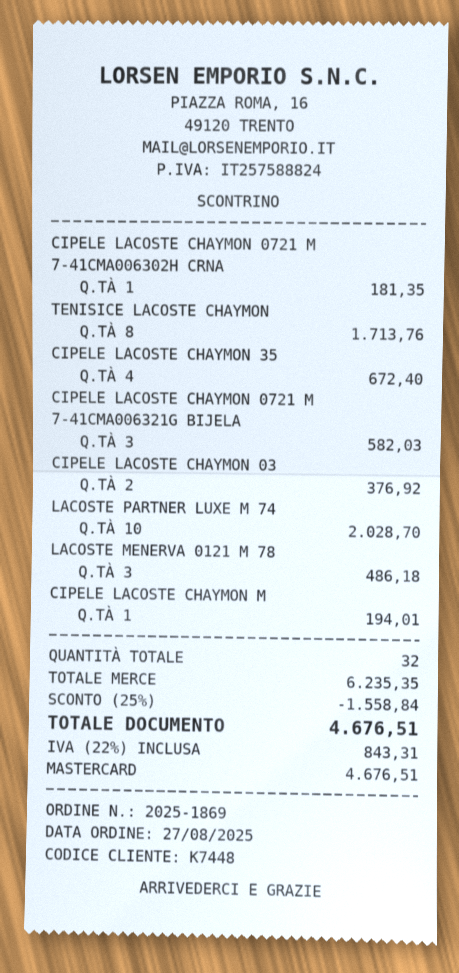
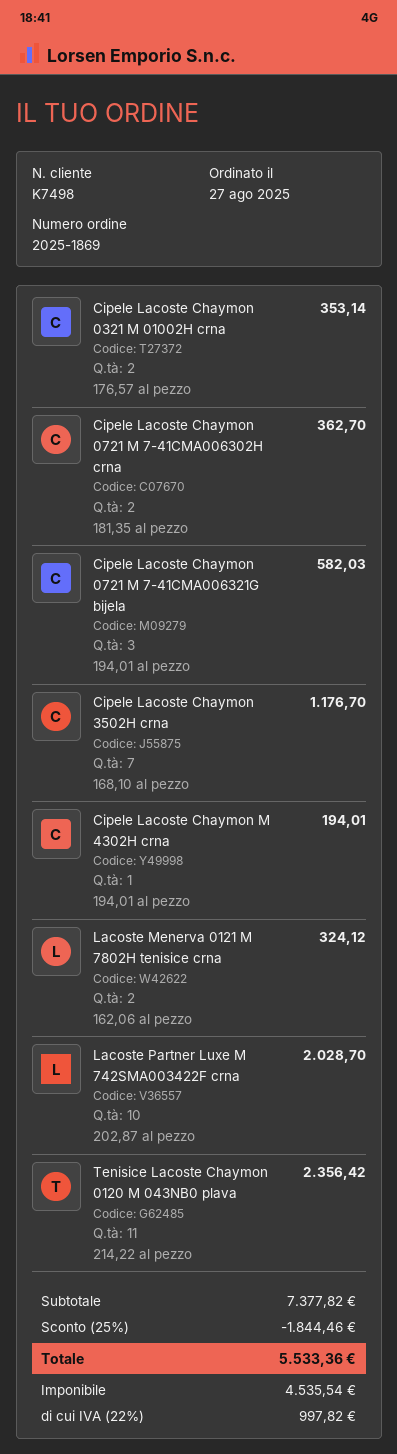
customer number: K7448 -> K7498
CIPELE LACOSTE CHAYMON 0721 M 7-41CMA006302H CRNA: 1 for 181.35 -> 2 for 362.70
TENISICE LACOSTE CHAYMON: 8 for 1713.76 -> 11 for 2356.42
CIPELE LACOSTE CHAYMON 35: 4 for 672.40 -> 7 for 1176.70
CIPELE LACOSTE CHAYMON 03: 2 for 376.92 -> 2 for 353.14
LACOSTE MENERVA 0121 M 78: 3 for 486.18 -> 2 for 324.12
subtotal: 6235.35 -> 7377.82
discount: 25% = 1558.84 -> 25% = 1844.46
tax: 22% = 843.31 -> 22% = 997.82
total: 4676.51 -> 5533.36

